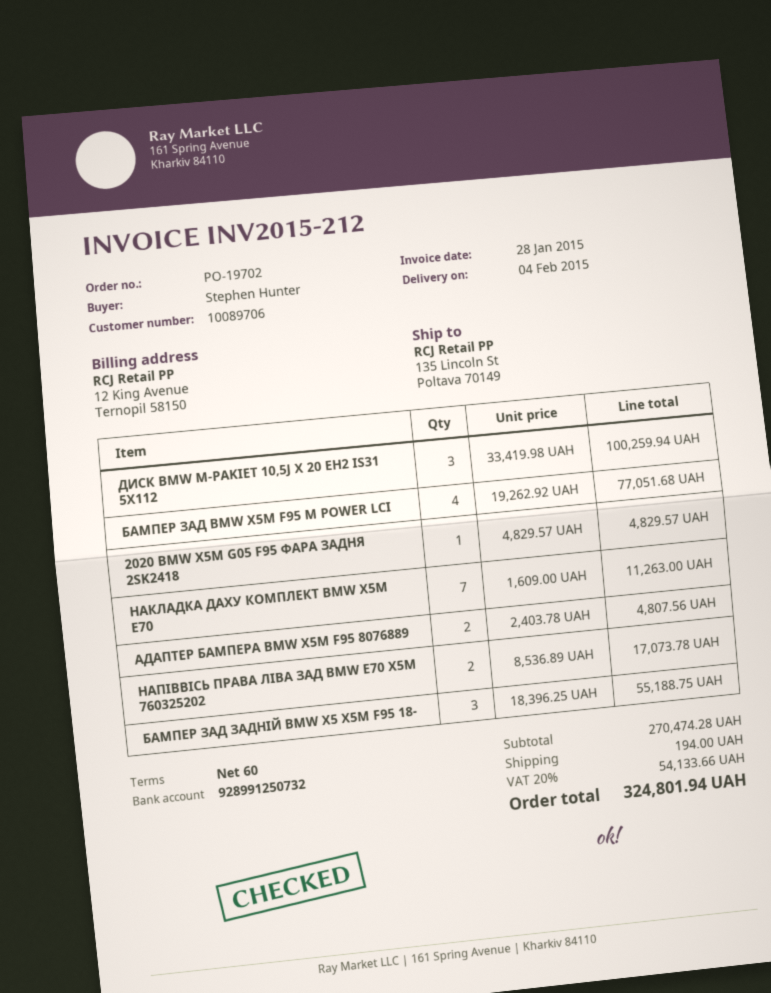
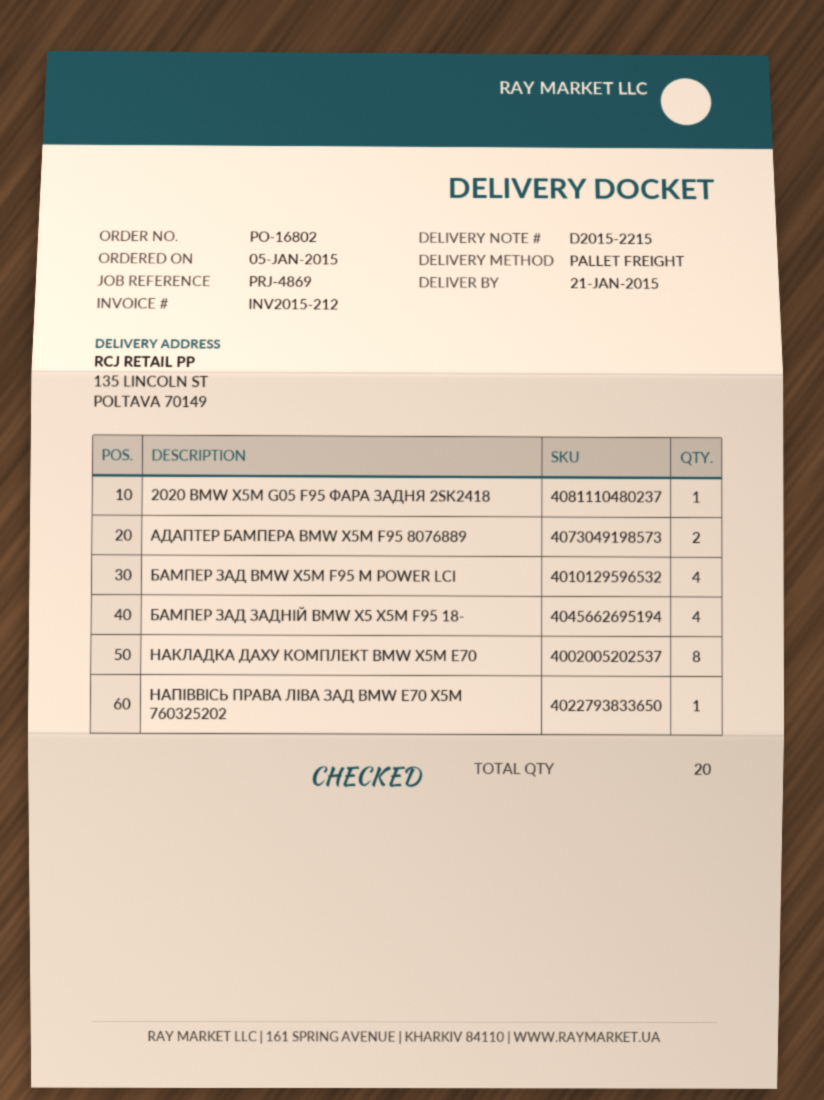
order number: PO-19702 -> PO-16802
delivery date: 2015-02-04 -> 2015-01-21
ДИСК BMW M-PAKIET 10,5J X 20 EH2 IS31 5X112: 3 -> none
НАКЛАДКА ДАХУ КОМПЛЕКТ BMW X5M E70: 7 -> 8
НАПІВВІСЬ ПРАВА ЛІВА ЗАД BMW E70 X5M 760325202: 2 -> 1
БАМПЕР ЗАД ЗАДНІЙ BMW X5 X5M F95 18-: 3 -> 4

